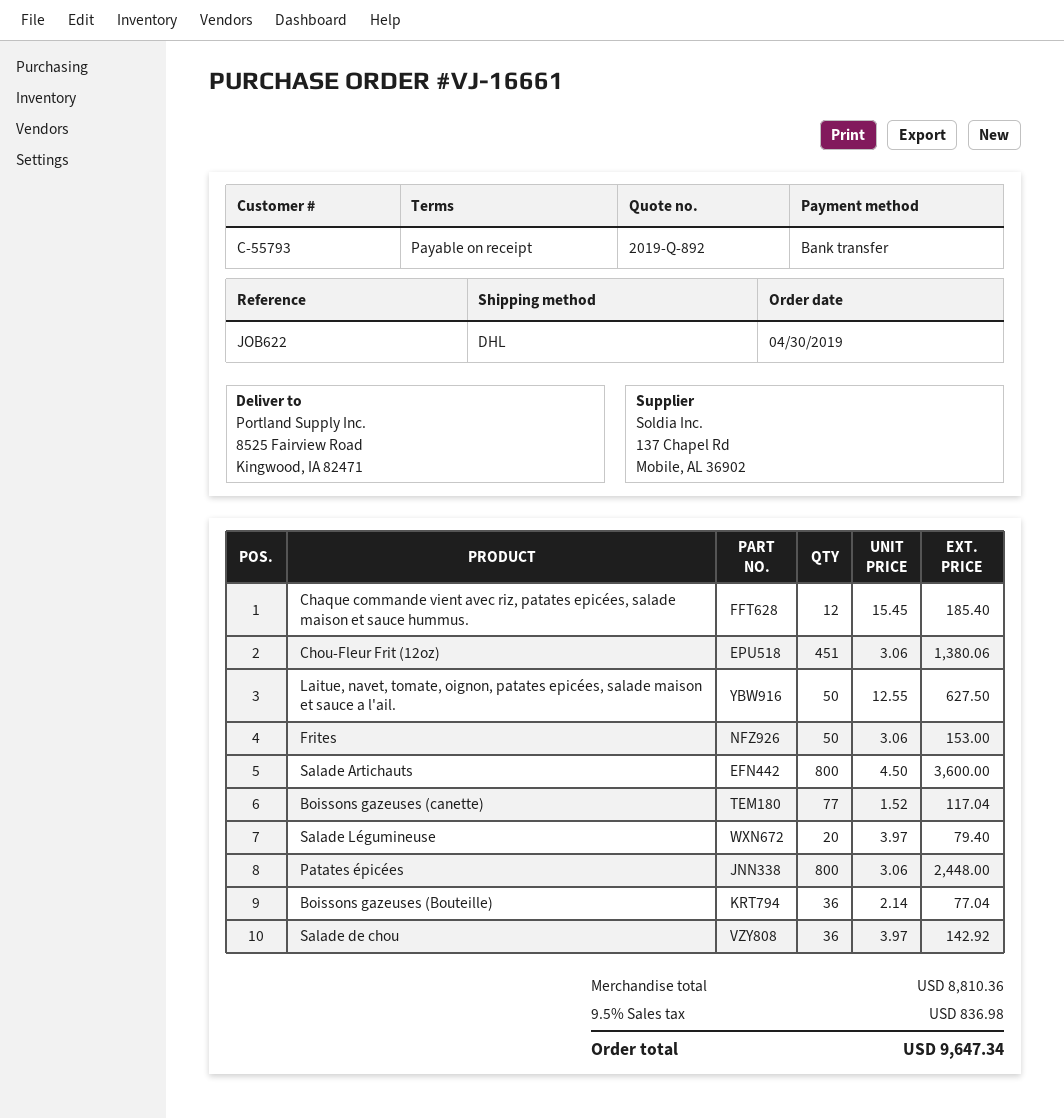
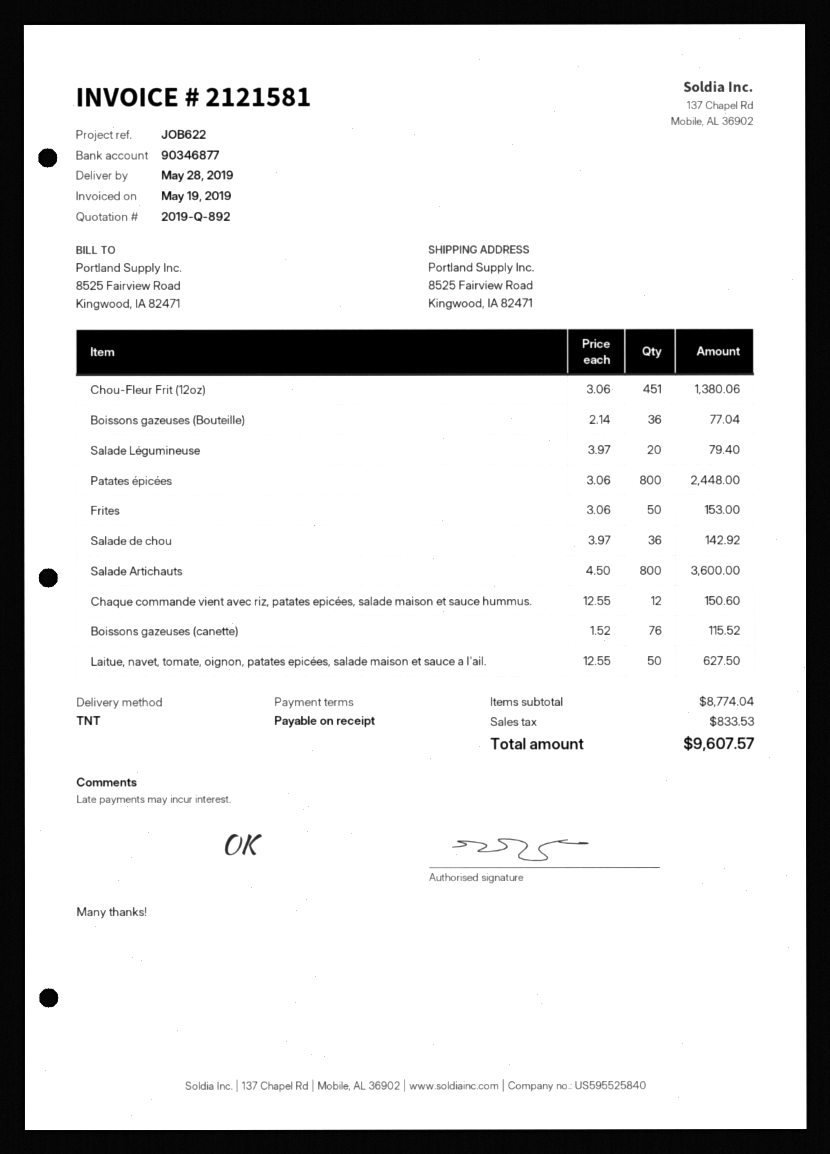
shipping method: DHL -> TNT
Chaque commande vient avec riz, patates epicées, salade maison et sauce hummus.: 12 x 15.45 = 185.40 -> 12 x 12.55 = 150.60
Boissons gazeuses (canette): 77 x 1.52 = 117.04 -> 76 x 1.52 = 115.52
subtotal: 8810.36 -> 8774.04
tax: 836.98 -> 833.53
total: 9647.34 -> 9607.57

